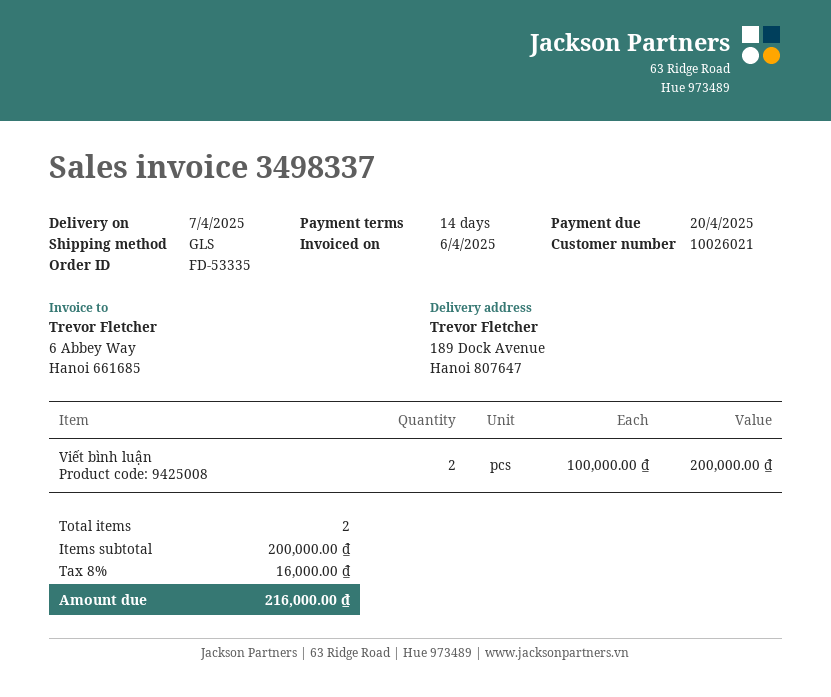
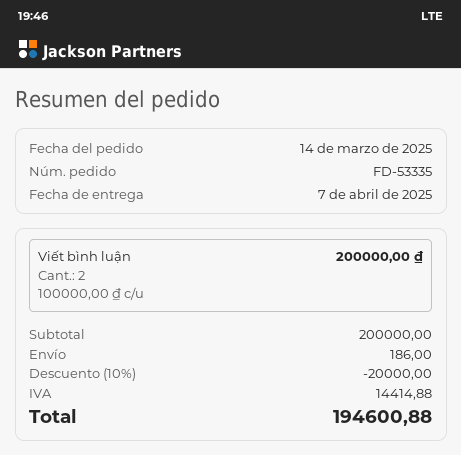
discount: none -> 10% = 20000.00
shipping: none -> 186.00
tax: 16000.00 -> 14414.88
total: 216000.00 -> 194600.88

